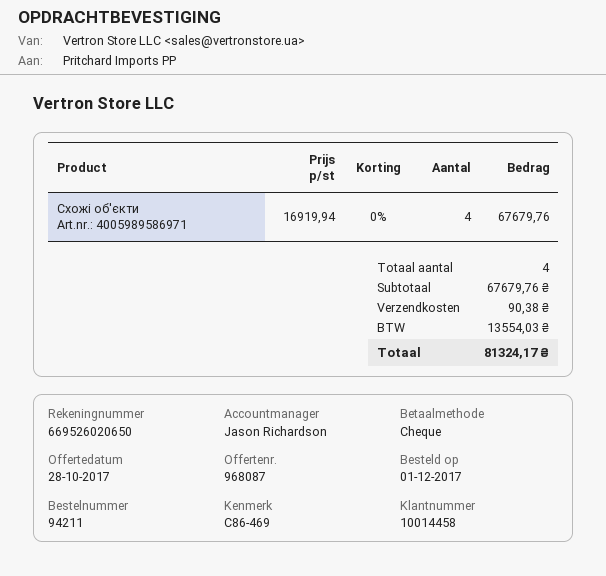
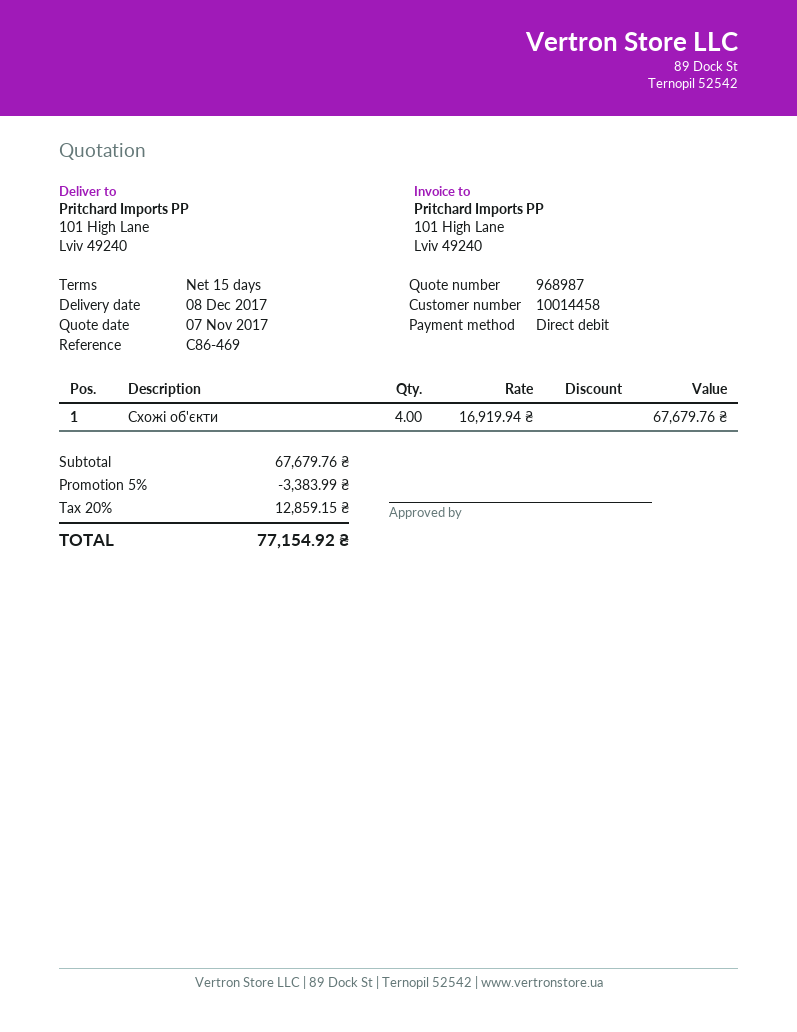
quote number: 968087 -> 968987
quote date: 2017-10-28 -> 2017-11-07
payment method: cheque -> direct debit
discount: none -> 5% = 3383.99
shipping: 90.38 -> none
tax: 13554.03 -> 12859.15
total: 81324.17 -> 77154.92

